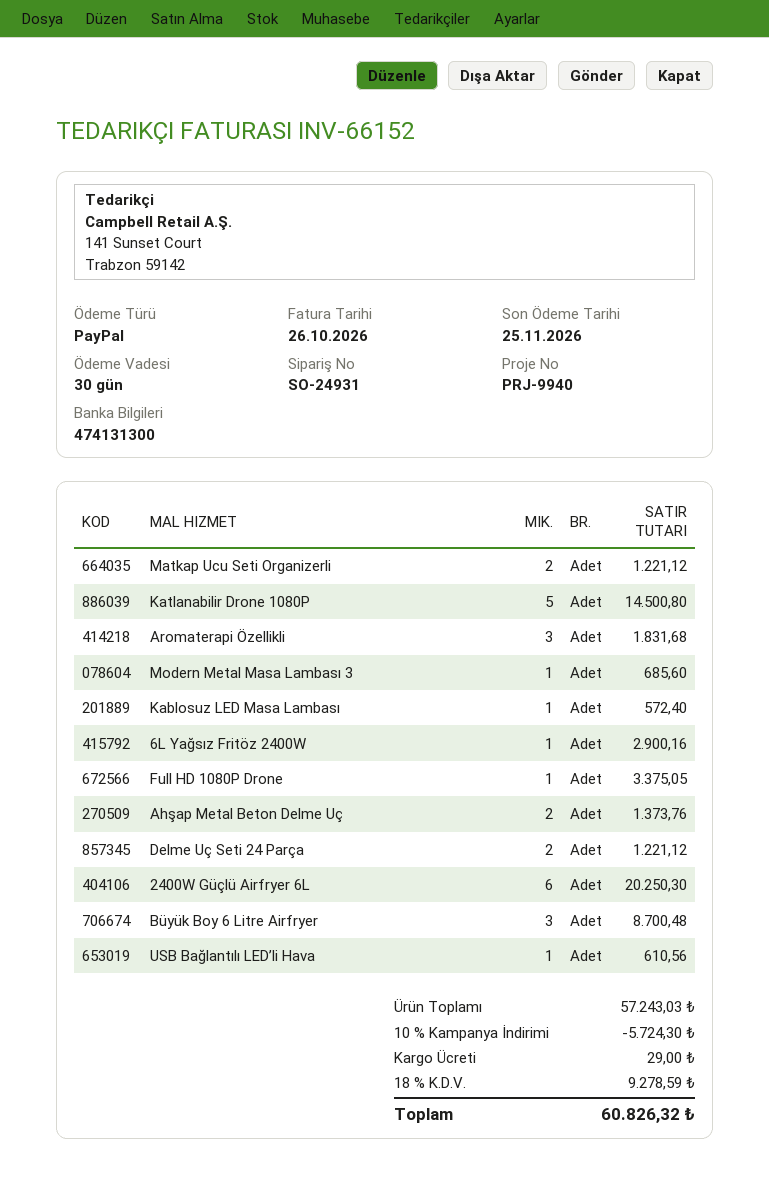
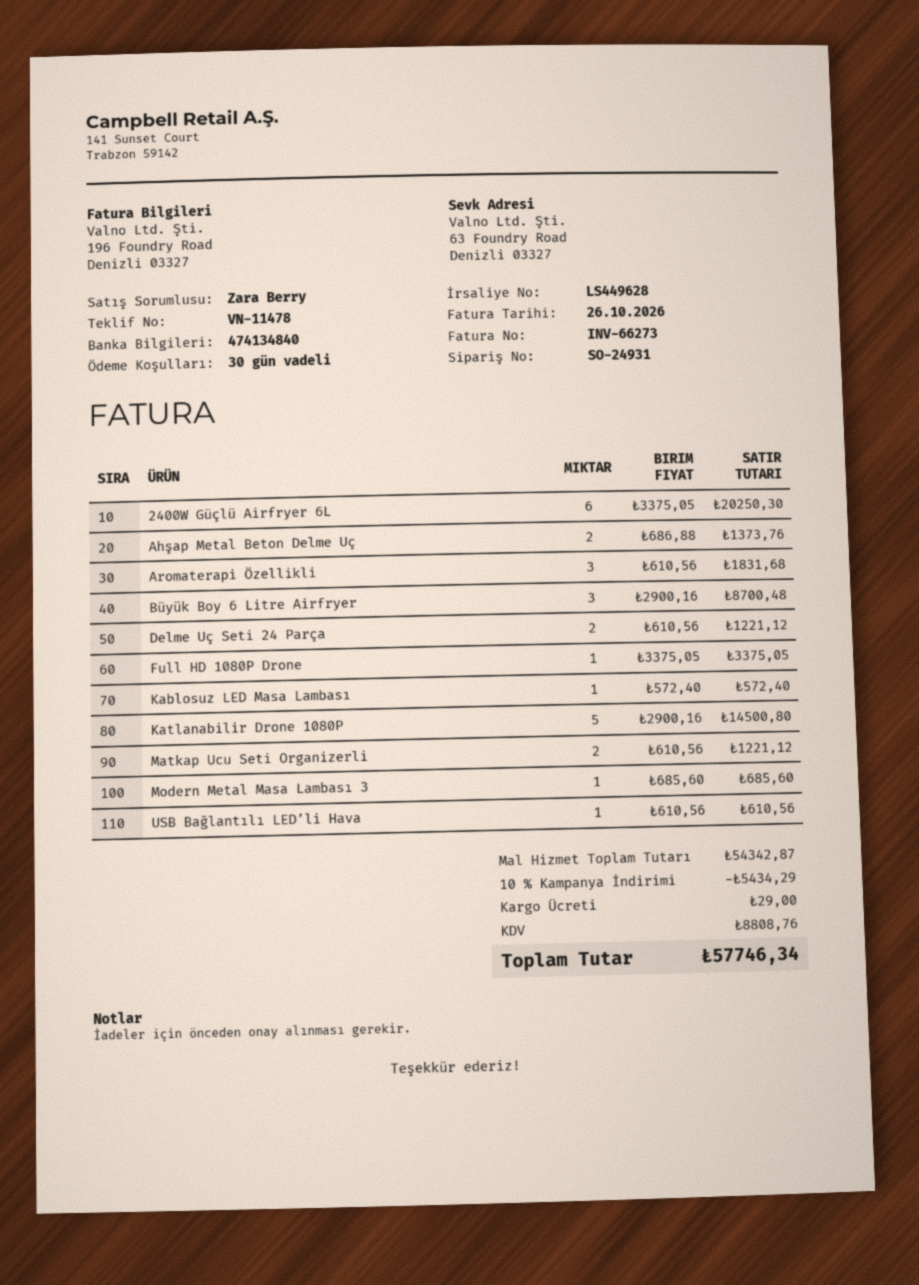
invoice number: INV-66152 -> INV-66273
bank account: 474131300 -> 474134840
6L Yağsız Fritöz 2400W: 1 for 2900.16 -> none
subtotal: 57243.03 -> 54342.87
discount: 10% = 5724.30 -> 10% = 5434.29
tax: 9278.59 -> 8808.76
total: 60826.32 -> 57746.34

